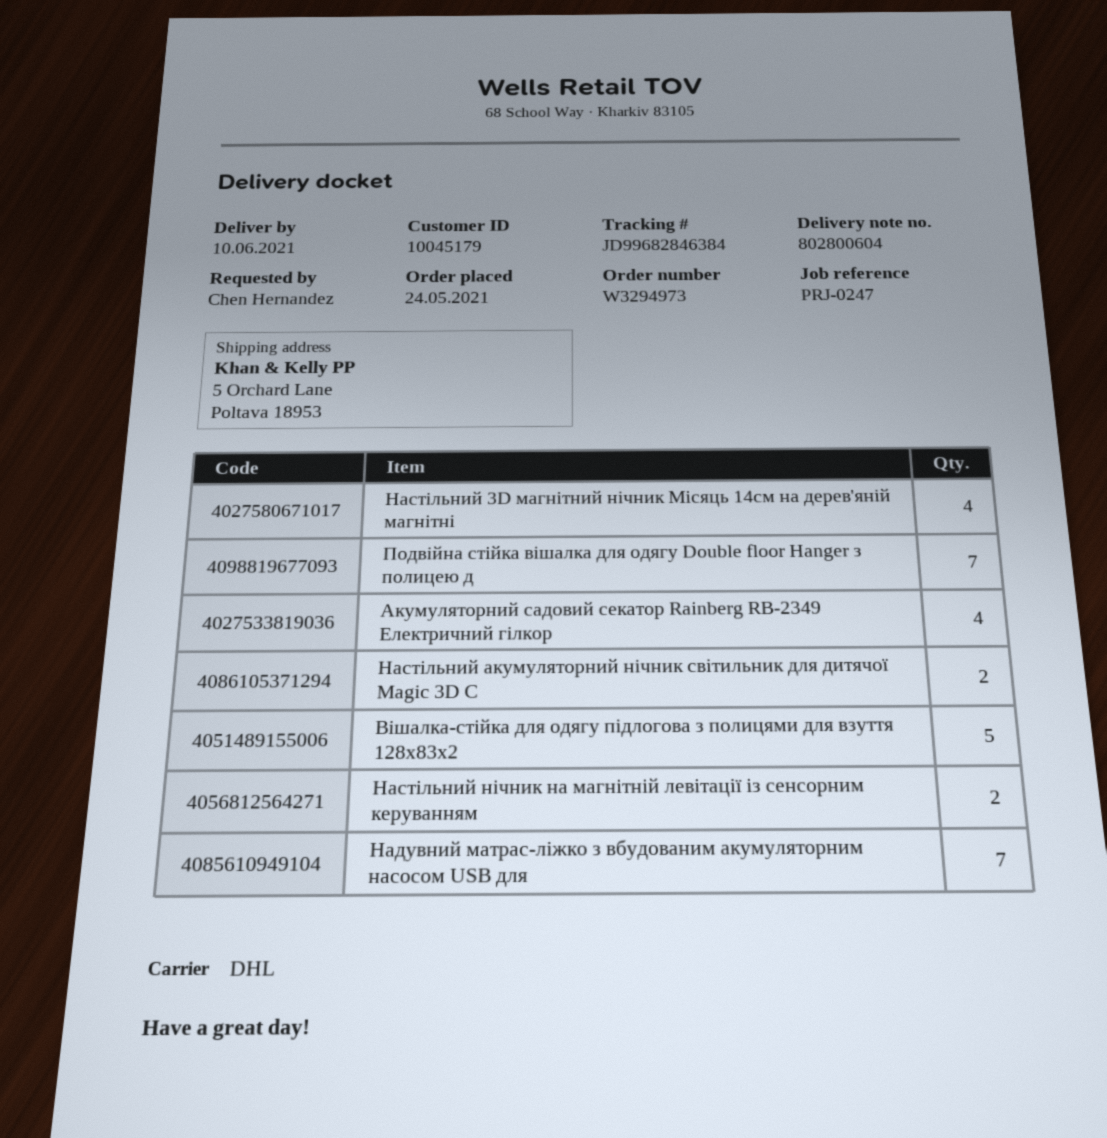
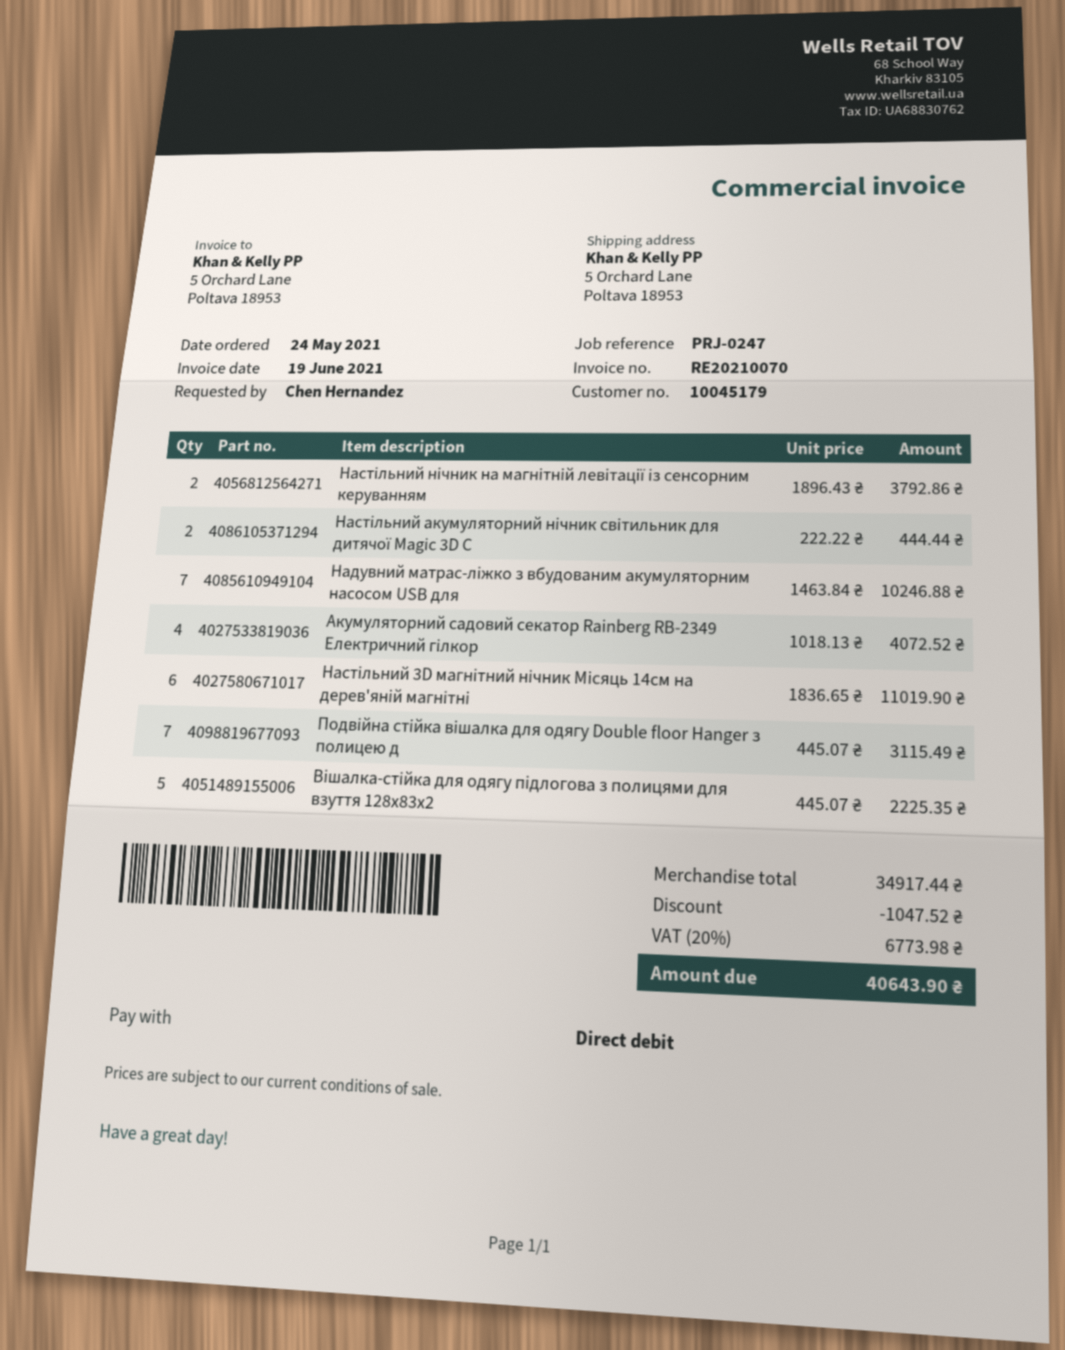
Настільний 3D магнітний нічник Місяць 14см на дерев'яній магнітні: 4 -> 6

